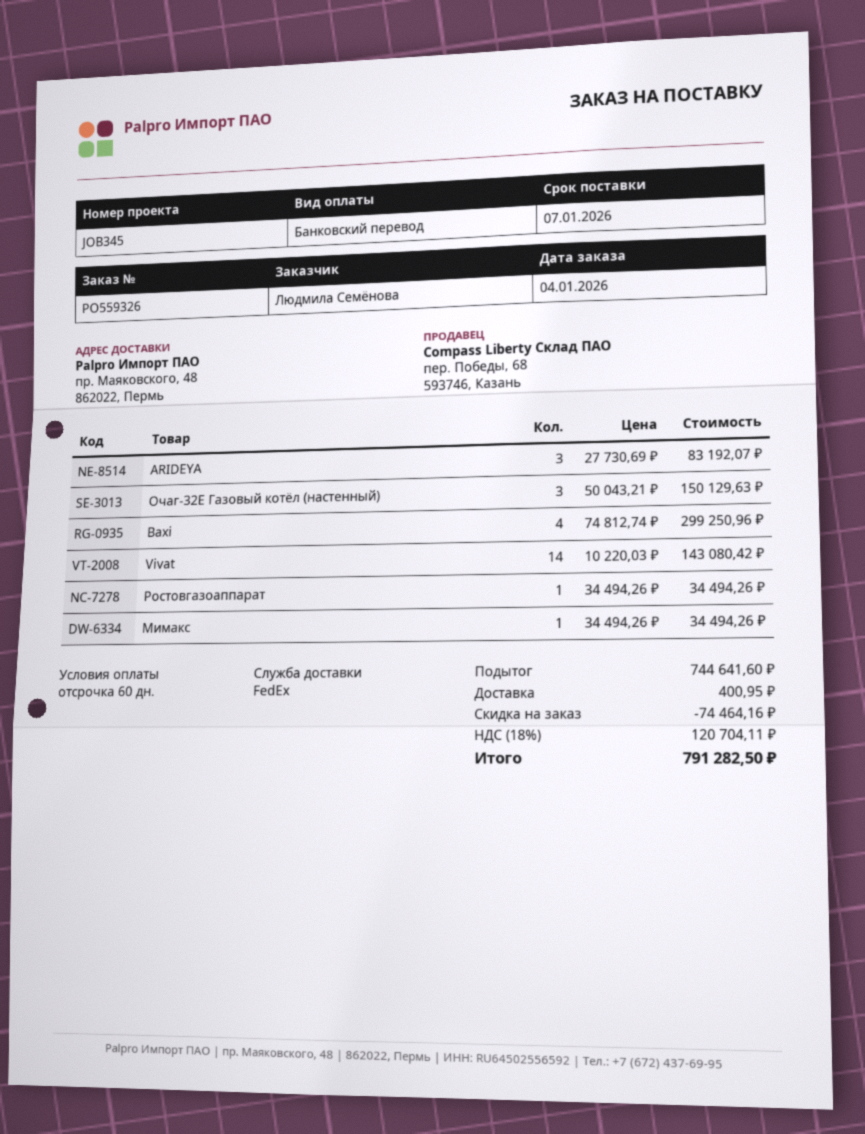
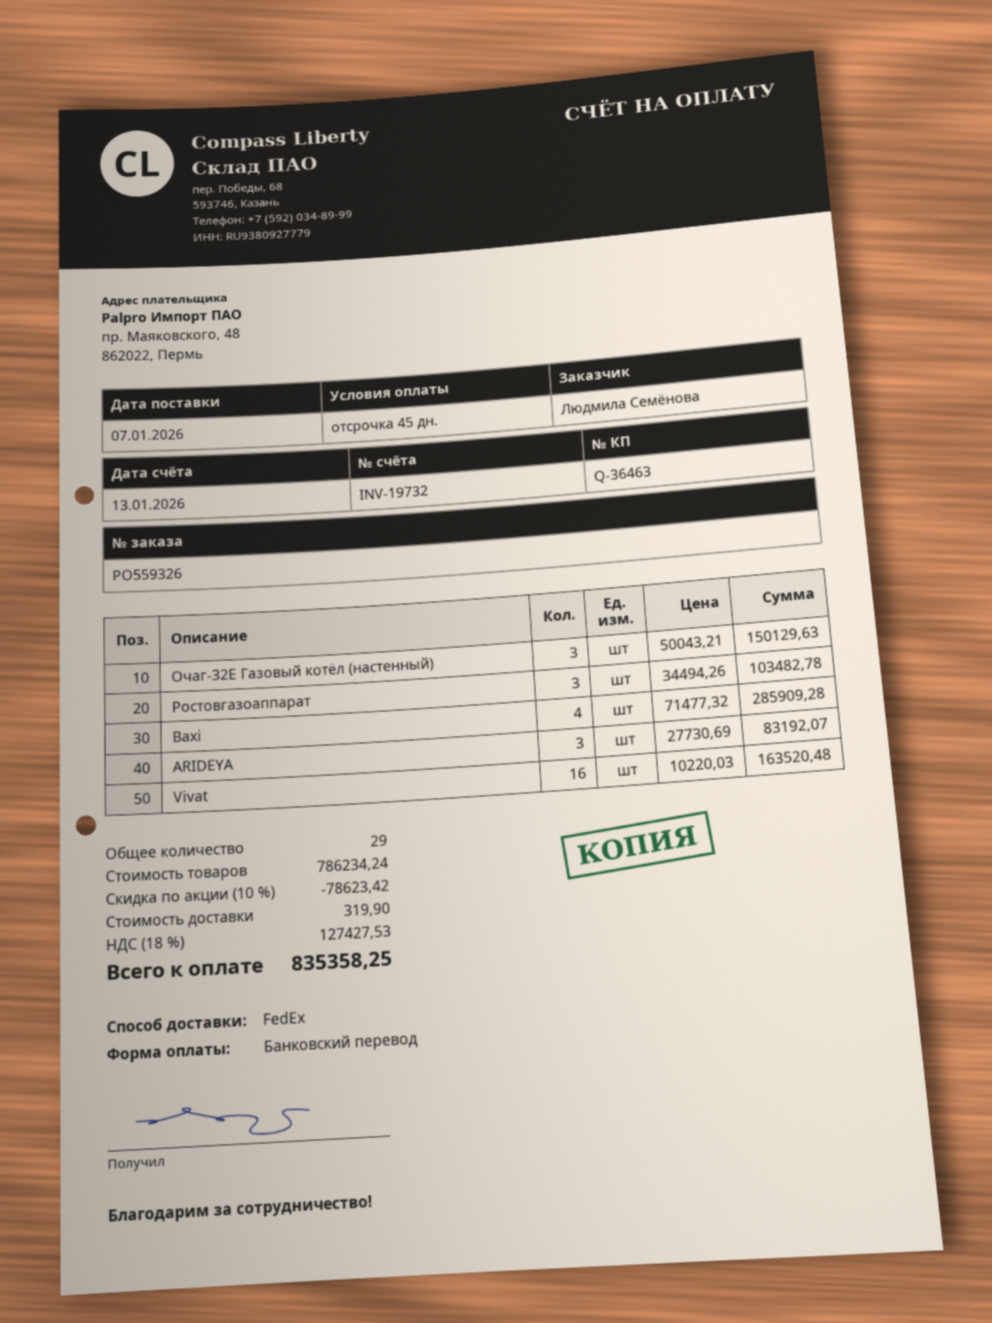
payment terms: 60 days -> 45 days
Baxi: 4 x 74812.74 = 299250.96 -> 4 x 71477.32 = 285909.28
Vivat: 14 x 10220.03 = 143080.42 -> 16 x 10220.03 = 163520.48
Ростовгазоаппарат: 1 x 34494.26 = 34494.26 -> 3 x 34494.26 = 103482.78
Мимакс: 1 x 34494.26 = 34494.26 -> none
subtotal: 744641.60 -> 786234.24
discount: 74464.16 -> 78623.42
shipping: 400.95 -> 319.90
tax: 18% = 120704.11 -> 18% = 127427.53
total: 791282.50 -> 835358.25

